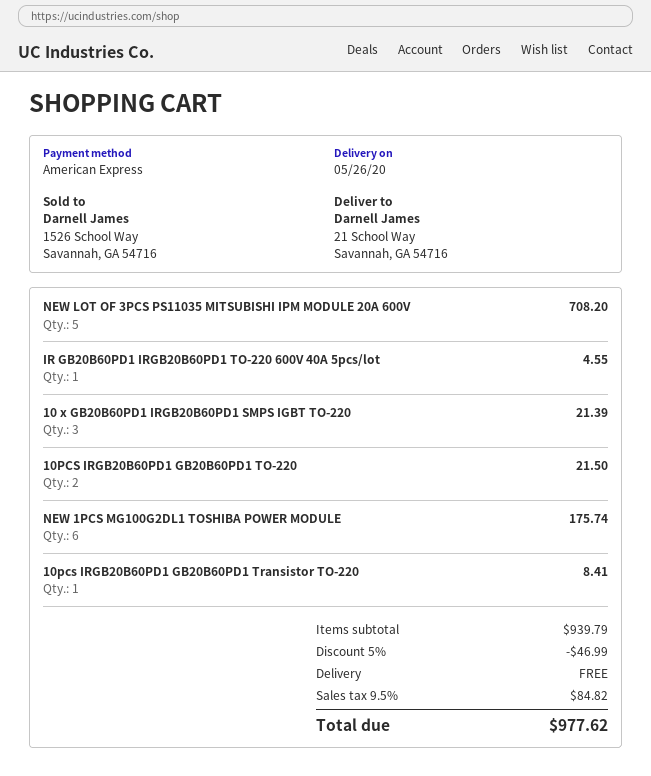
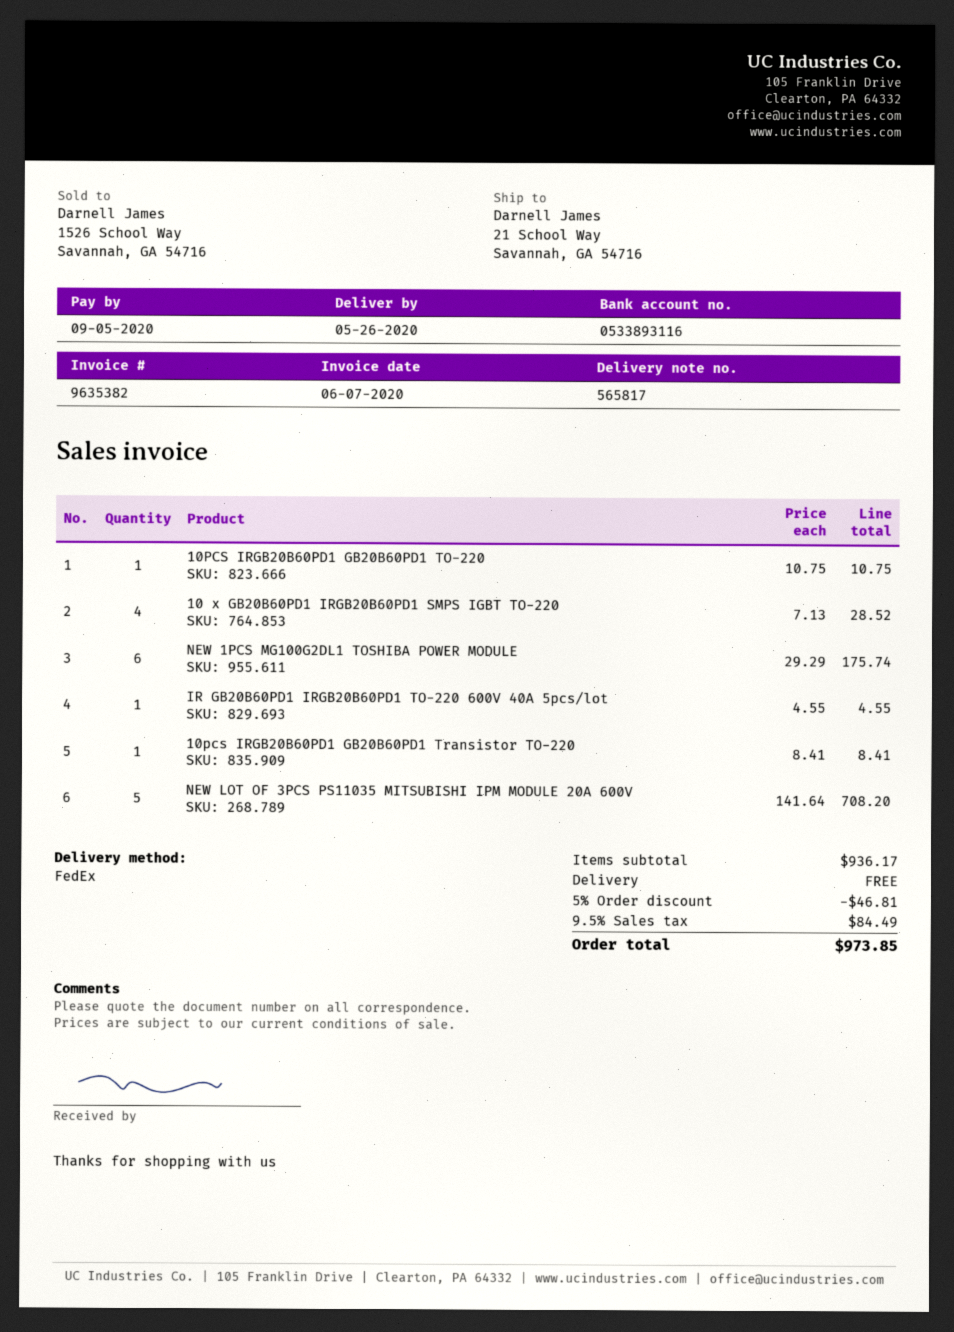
10 x GB20B60PD1 IRGB20B60PD1 SMPS IGBT TO-220: 3 for 21.39 -> 4 for 28.52
10PCS IRGB20B60PD1 GB20B60PD1 TO-220: 2 for 21.50 -> 1 for 10.75
subtotal: 939.79 -> 936.17
discount: 5% = 46.99 -> 5% = 46.81
tax: 9.5% = 84.82 -> 9.5% = 84.49
total: 977.62 -> 973.85

